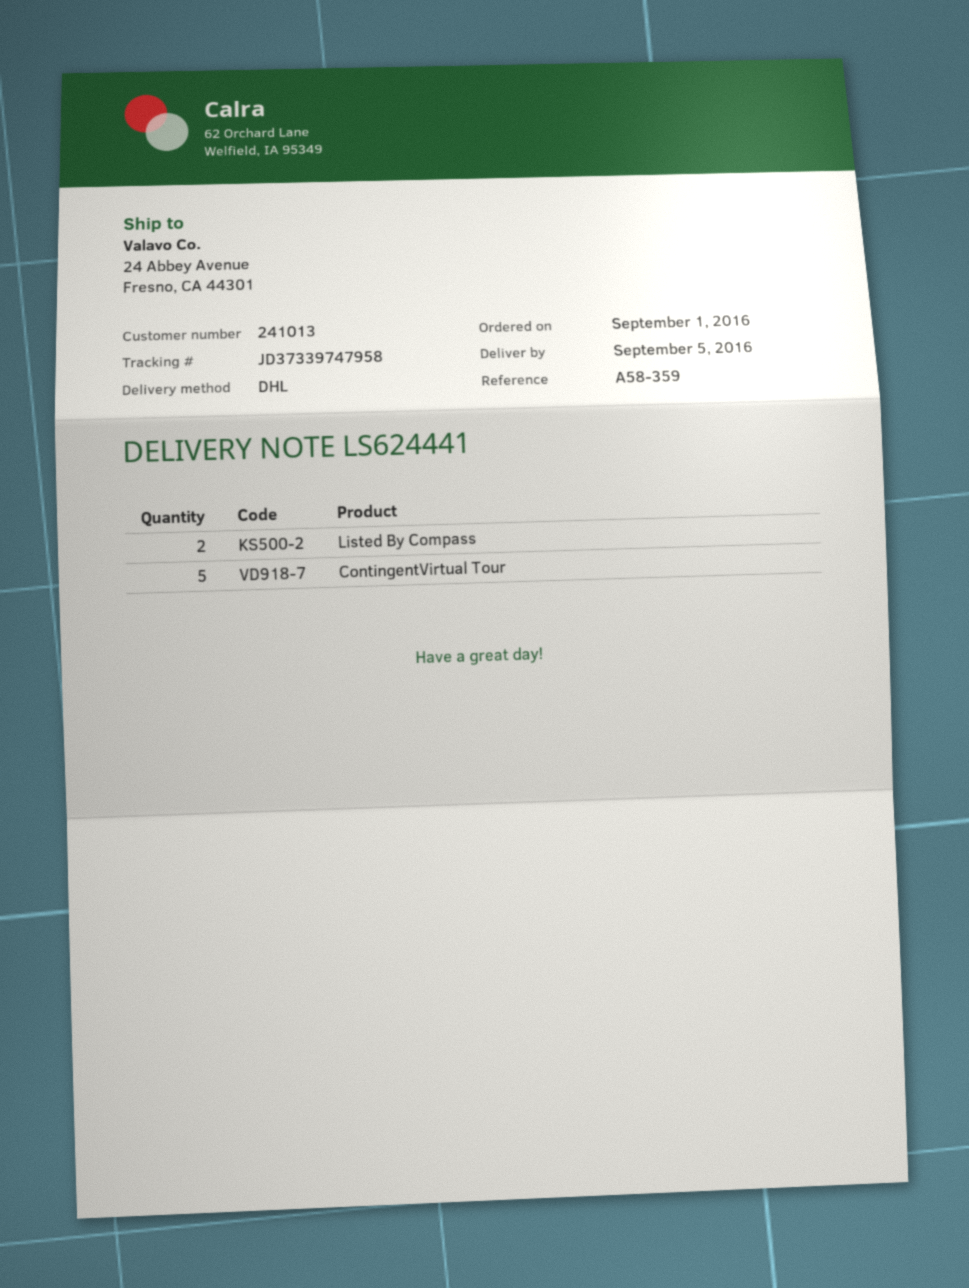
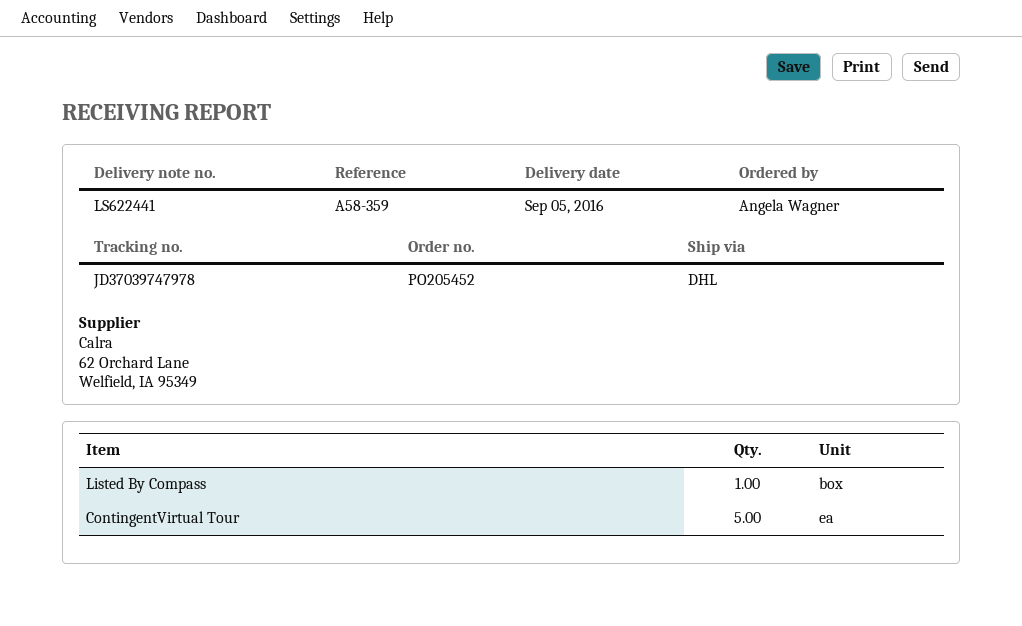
delivery note number: LS624441 -> LS622441
tracking number: JD37339747958 -> JD37039747978
Listed By Compass: 2 -> 1

